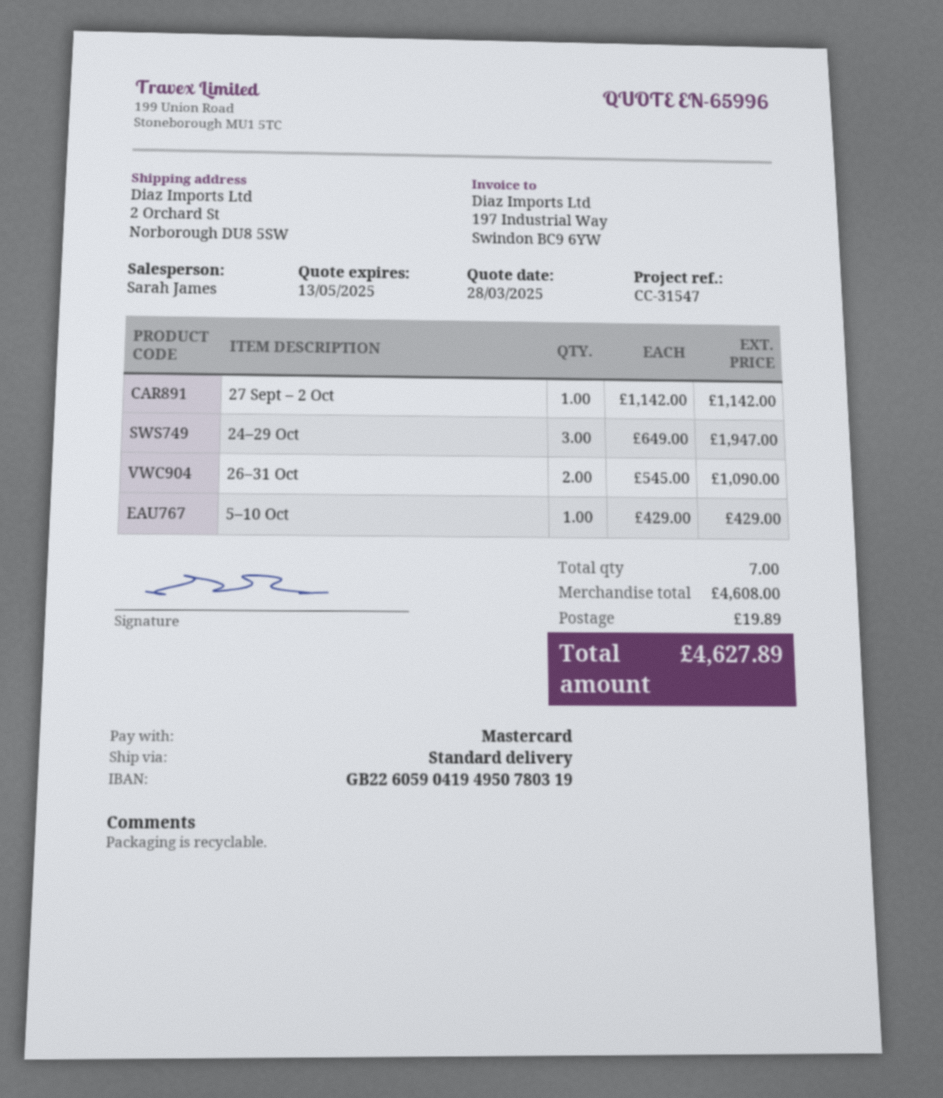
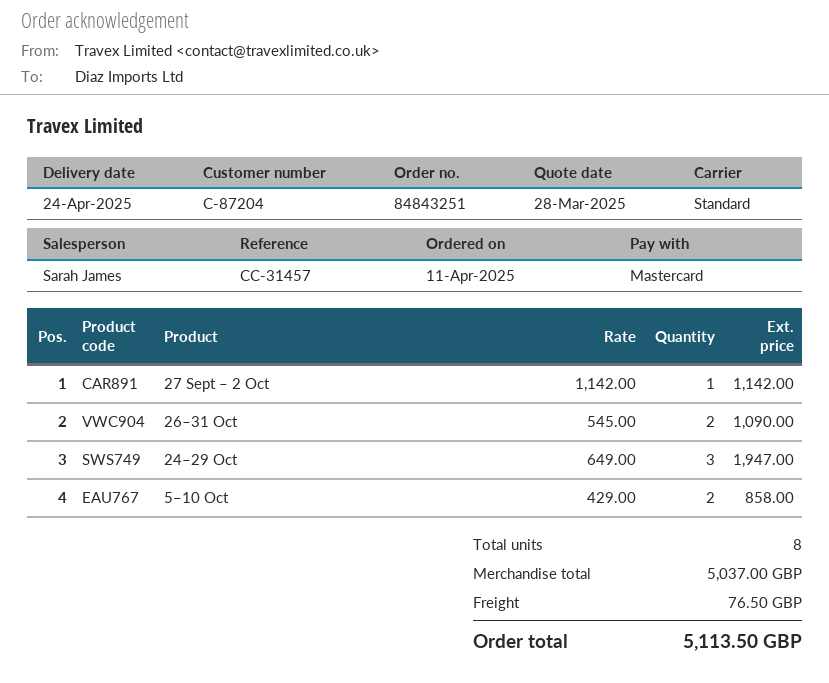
reference: CC-31547 -> CC-31457
5–10 Oct: 1 x 429.00 = 429.00 -> 2 x 429.00 = 858.00
total quantity: 7 -> 8
subtotal: 4608.00 -> 5037.00
shipping: 19.89 -> 76.50
total: 4627.89 -> 5113.50

